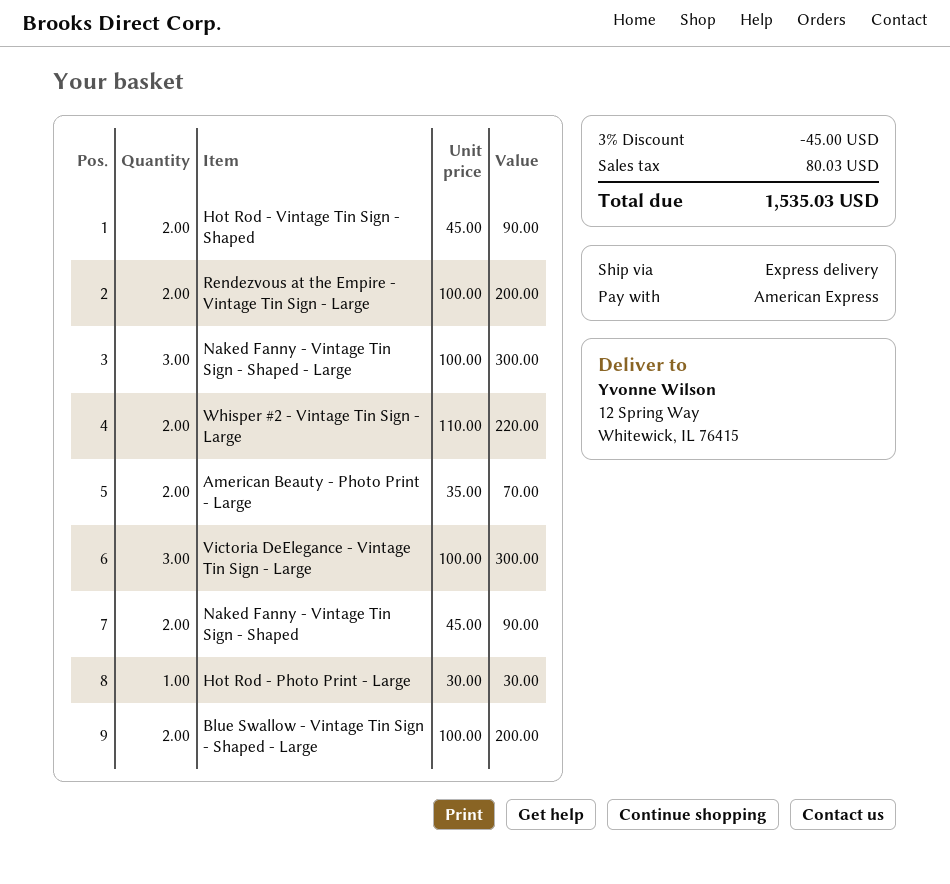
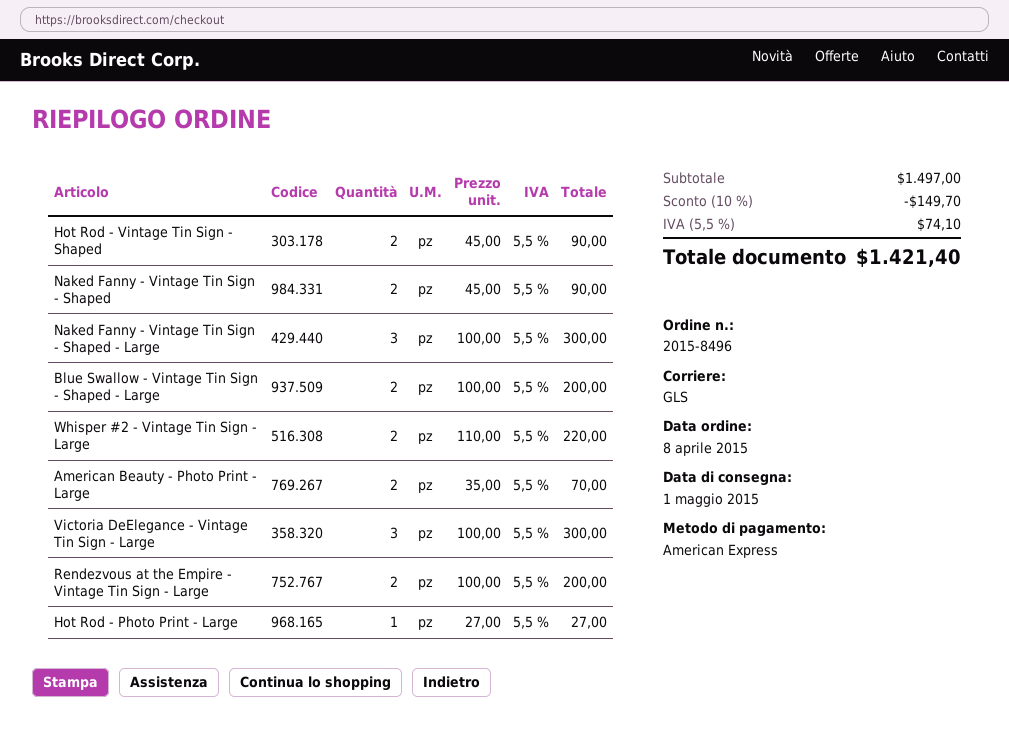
shipping method: express -> GLS
Hot Rod - Photo Print - Large: 1 x 30.00 = 30.00 -> 1 x 27.00 = 27.00
discount: 3% = 45.00 -> 10% = 149.70
tax: 80.03 -> 74.10
total: 1535.03 -> 1421.40

